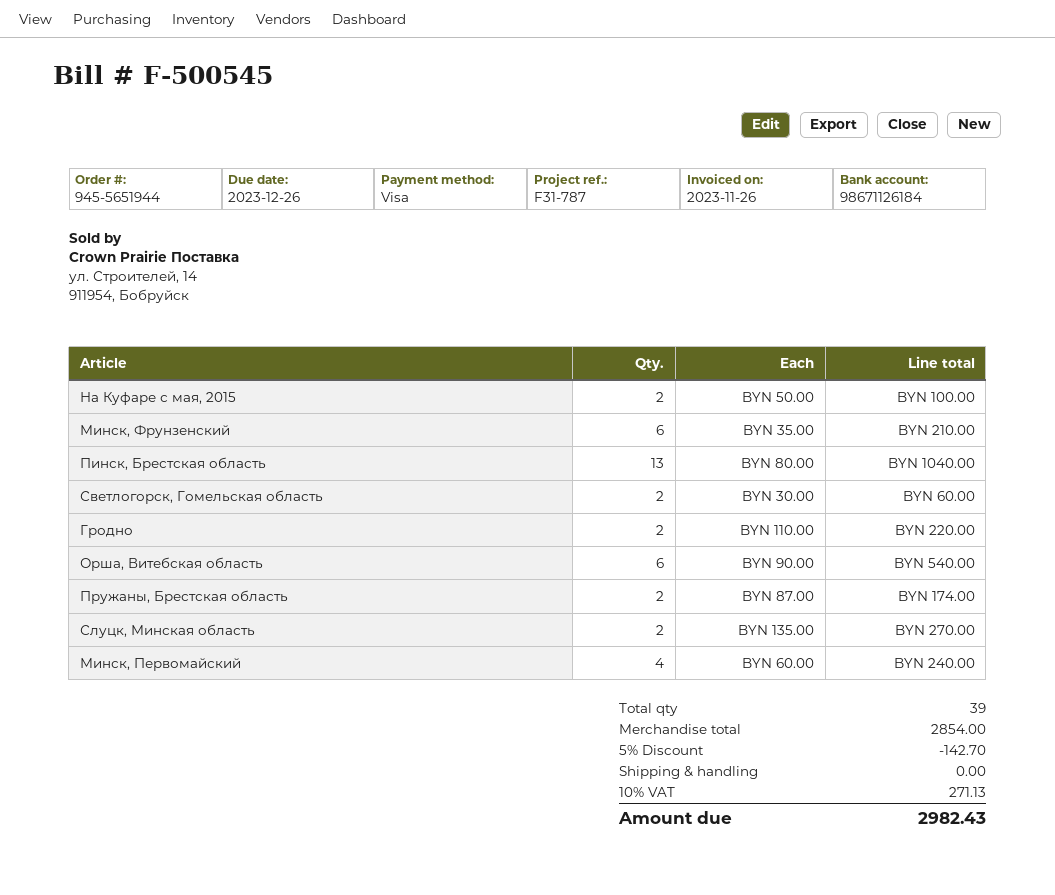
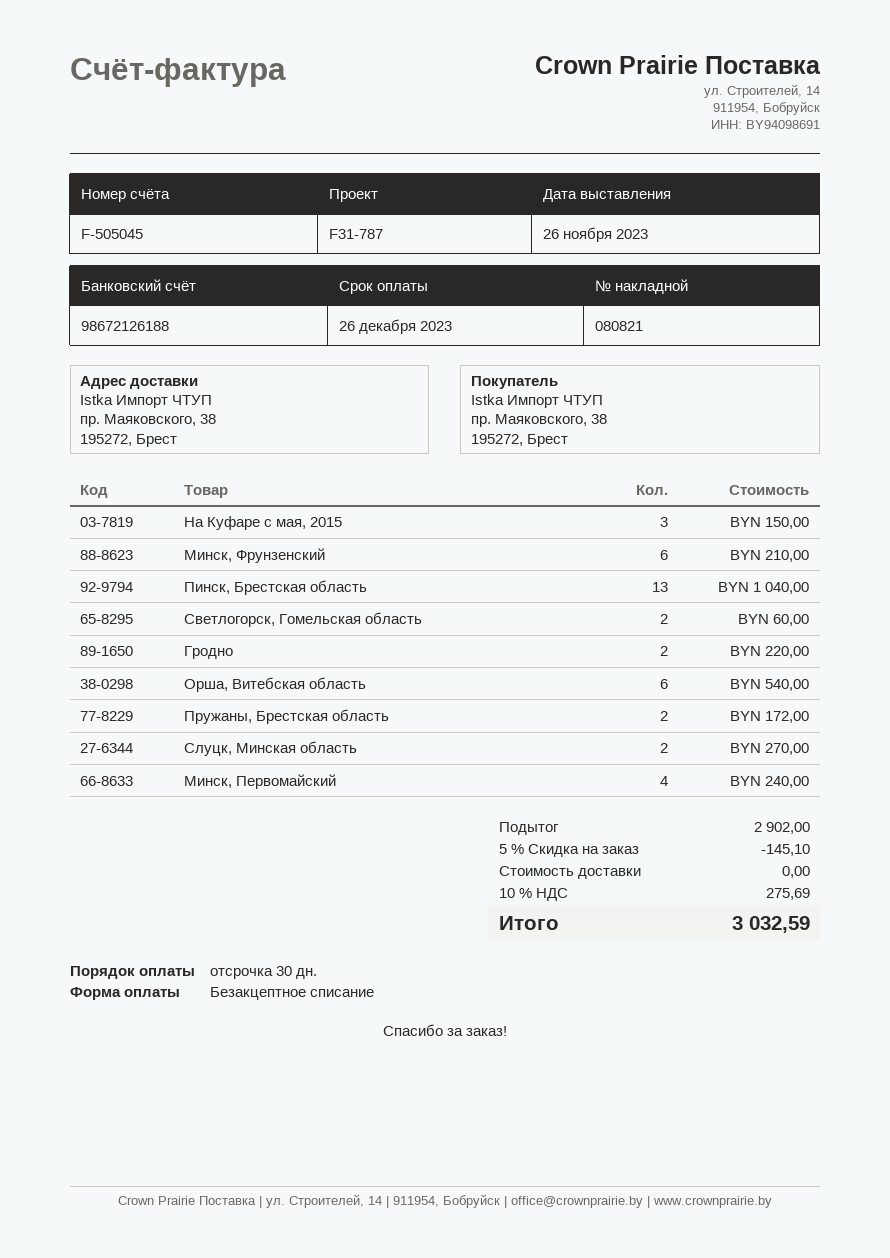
invoice number: F-500545 -> F-505045
payment method: Visa -> direct debit
bank account: 98671126184 -> 98672126188
На Куфаре с мая, 2015: 2 for 100.00 -> 3 for 150.00
Пружаны, Брестская область: 2 for 174.00 -> 2 for 172.00
subtotal: 2854.00 -> 2902.00
discount: 5% = 142.70 -> 5% = 145.10
tax: 10% = 271.13 -> 10% = 275.69
total: 2982.43 -> 3032.59

